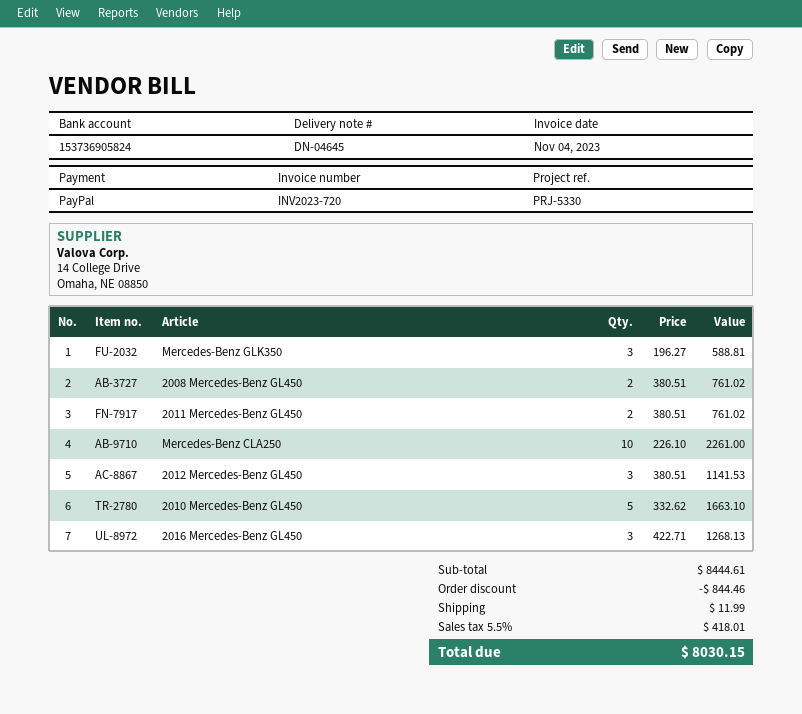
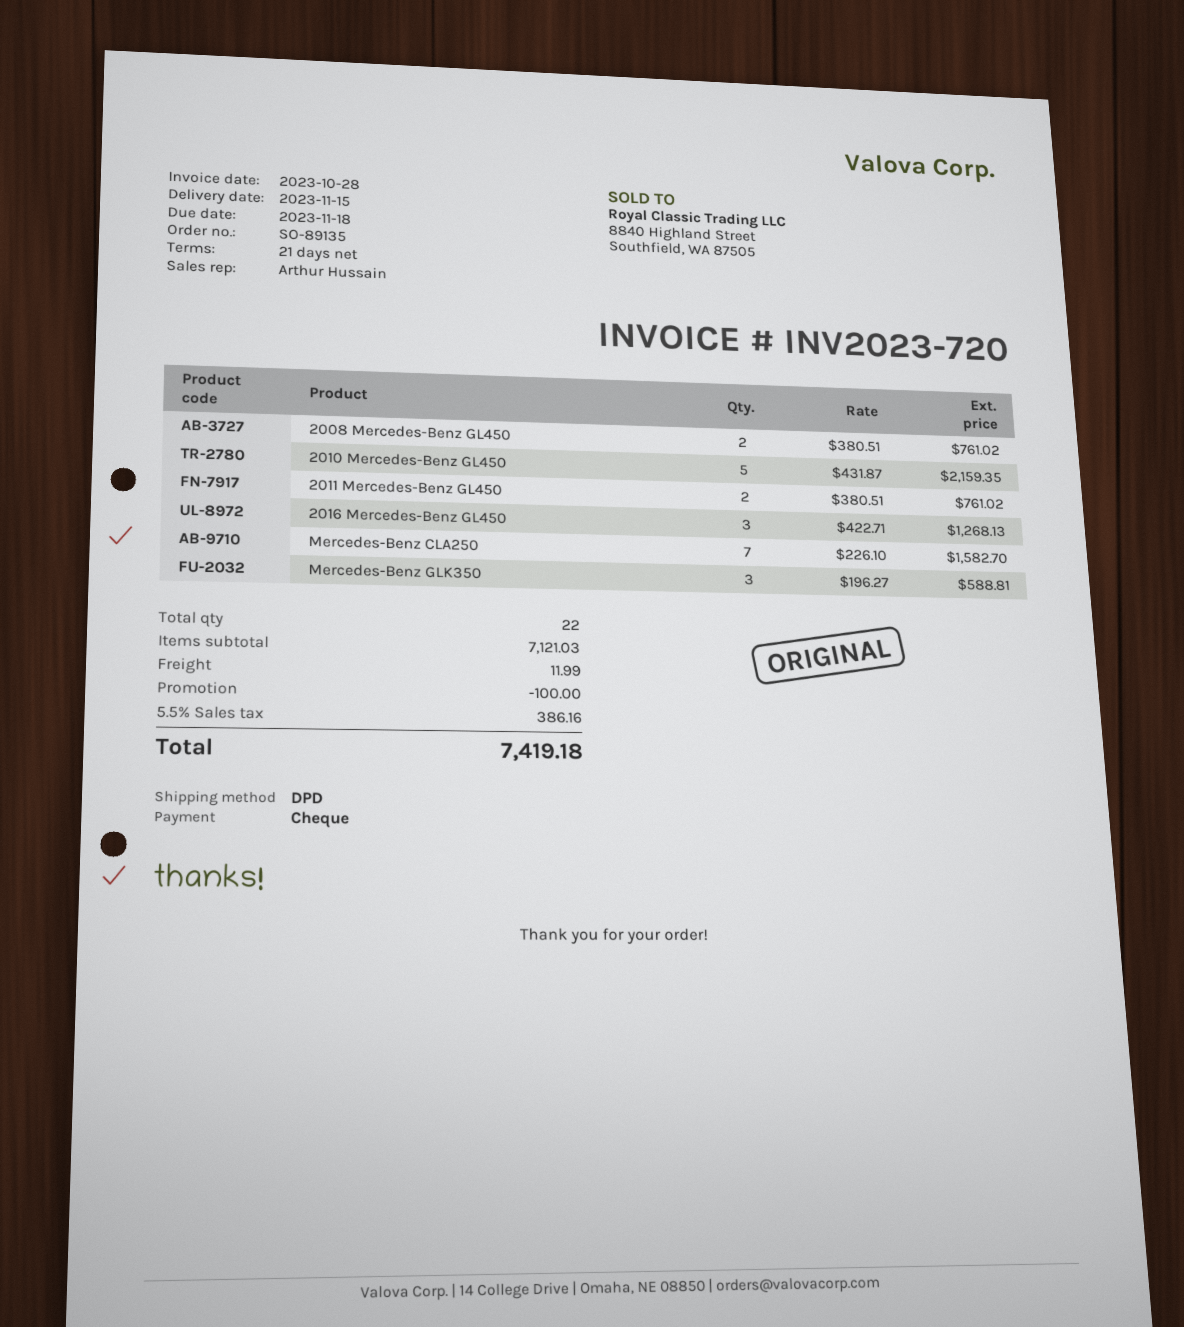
invoice date: 2023-11-04 -> 2023-10-28
payment method: PayPal -> cheque
Mercedes-Benz CLA250: 10 x 226.10 = 2261.00 -> 7 x 226.10 = 1582.70
2012 Mercedes-Benz GL450: 3 x 380.51 = 1141.53 -> none
2010 Mercedes-Benz GL450: 5 x 332.62 = 1663.10 -> 5 x 431.87 = 2159.35
subtotal: 8444.61 -> 7121.03
discount: 844.46 -> 100.00
tax: 5.5% = 418.01 -> 5.5% = 386.16
total: 8030.15 -> 7419.18

